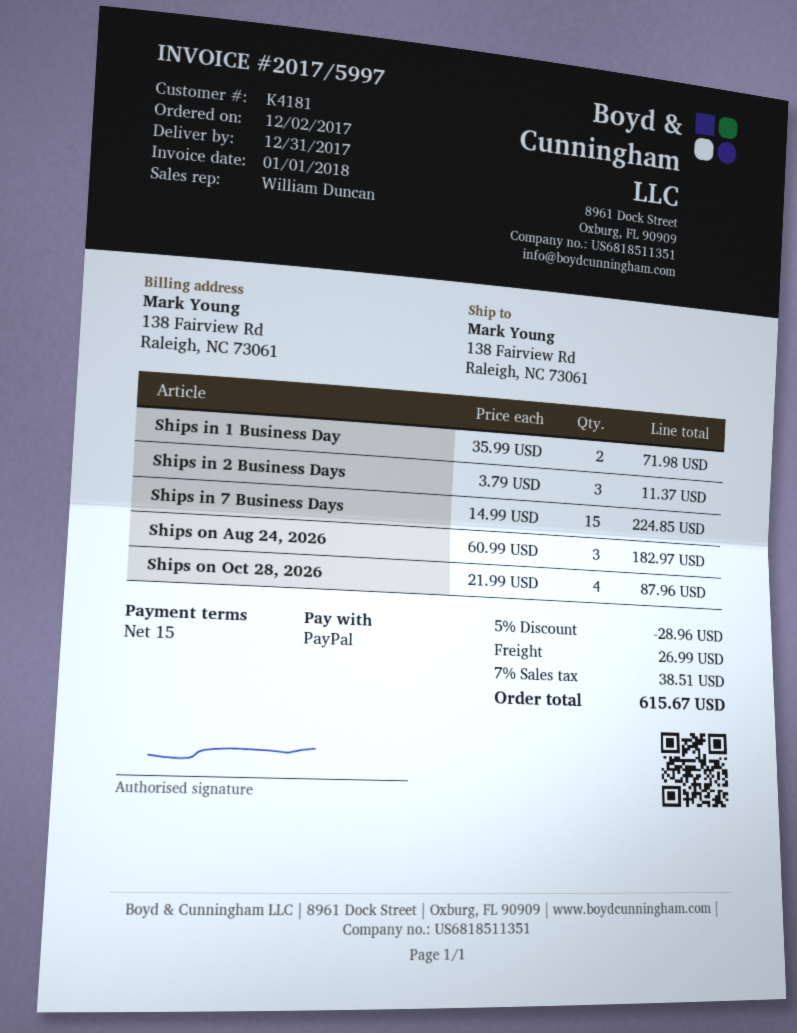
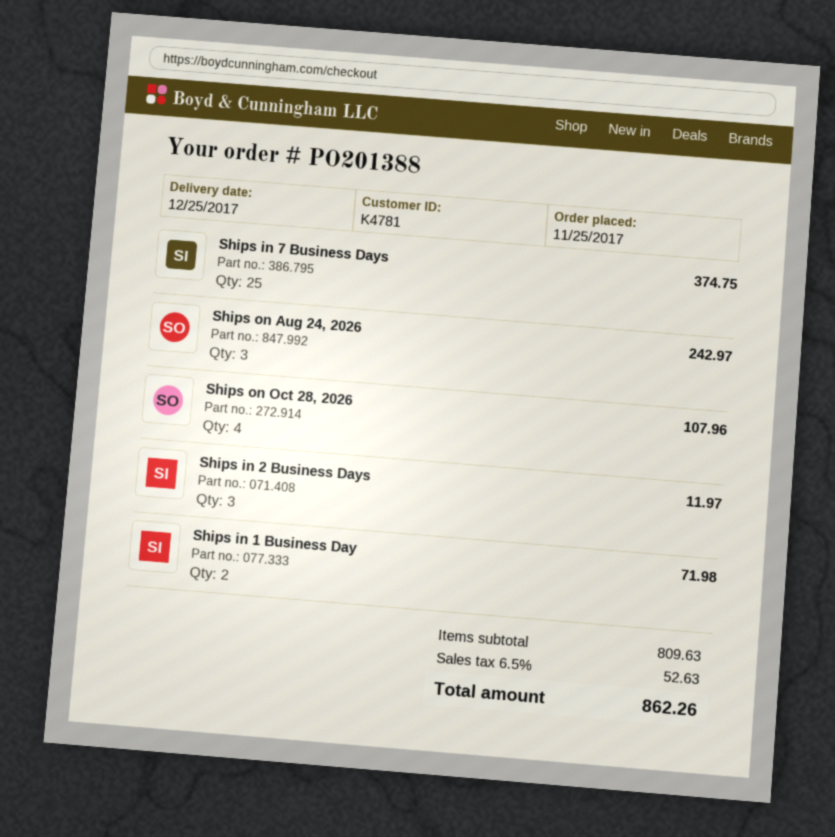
order date: 2017-12-02 -> 2017-11-25
delivery date: 2017-12-31 -> 2017-12-25
customer number: K4181 -> K4781
Ships in 2 Business Days: 3 for 11.37 -> 3 for 11.97
Ships in 7 Business Days: 15 for 224.85 -> 25 for 374.75
Ships on Aug 24, 2026: 3 for 182.97 -> 3 for 242.97
Ships on Oct 28, 2026: 4 for 87.96 -> 4 for 107.96
discount: 5% = 28.96 -> none
shipping: 26.99 -> none
tax: 7% = 38.51 -> 6.5% = 52.63
total: 615.67 -> 862.26

